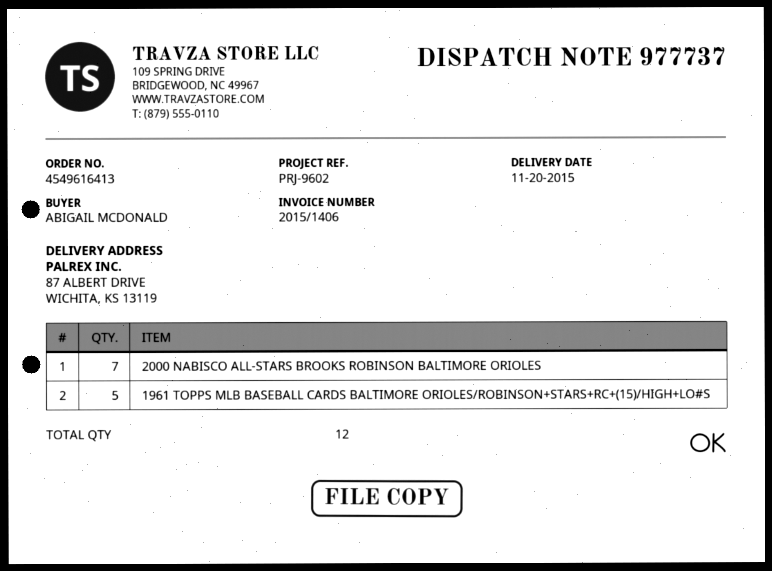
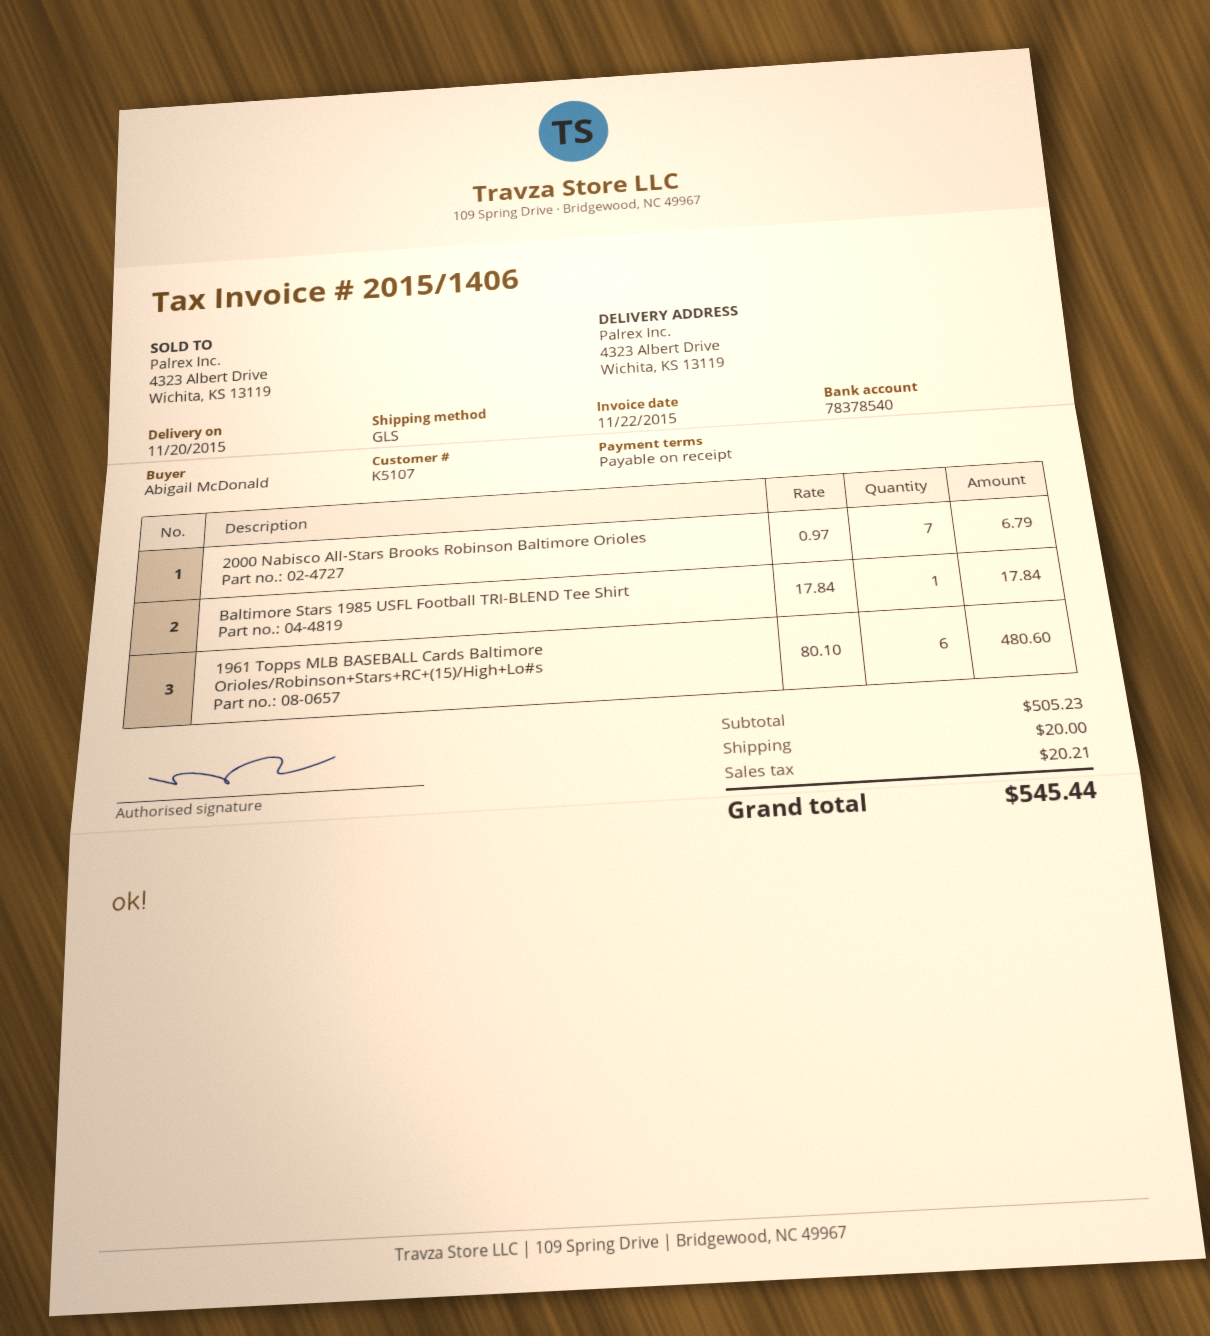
ship to: 87 ALBERT DRIVE, WICHITA, KS 13119 -> 4323 Albert Drive, Wichita, KS 13119
1961 TOPPS MLB BASEBALL CARDS BALTIMORE ORIOLES/ROBINSON+STARS+RC+(15)/HIGH+LO#S: 5 -> 6
Baltimore Stars 1985 USFL Football TRI-BLEND Tee Shirt: none -> 1

